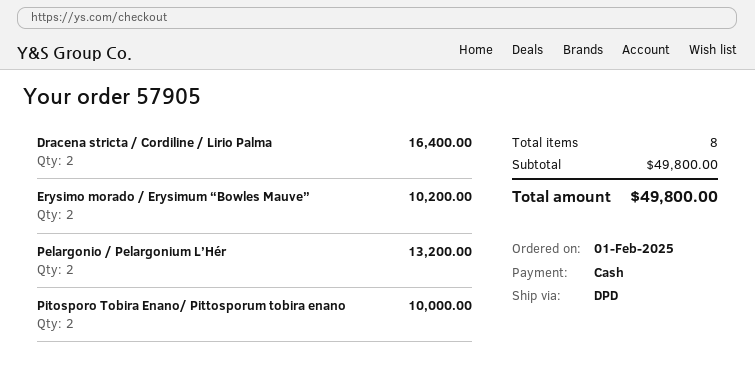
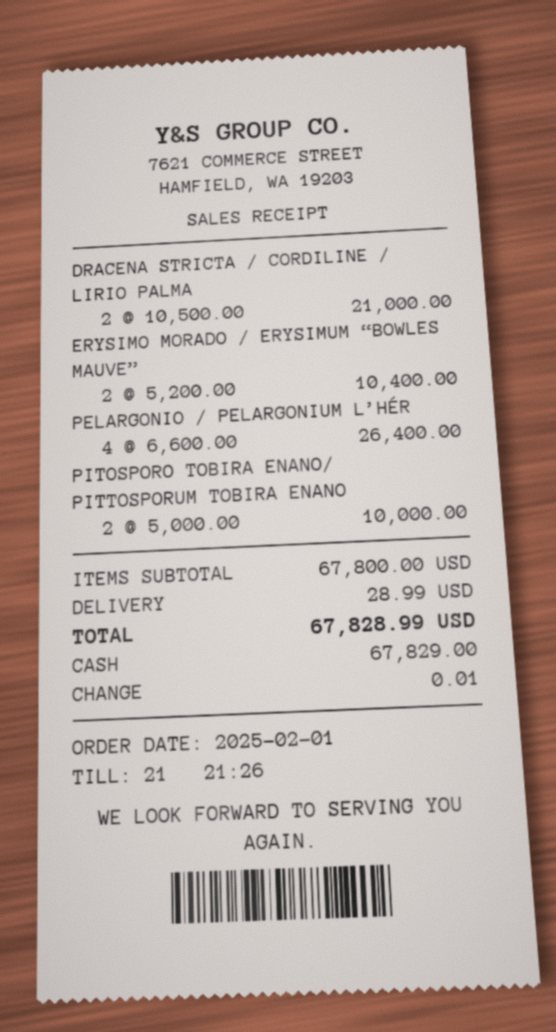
Dracena stricta / Cordiline / Lirio Palma: 2 for 16400.00 -> 2 for 21000.00
Erysimo morado / Erysimum “Bowles Mauve”: 2 for 10200.00 -> 2 for 10400.00
Pelargonio / Pelargonium L’Hér: 2 for 13200.00 -> 4 for 26400.00
subtotal: 49800.00 -> 67800.00
shipping: none -> 28.99
total: 49800.00 -> 67828.99

